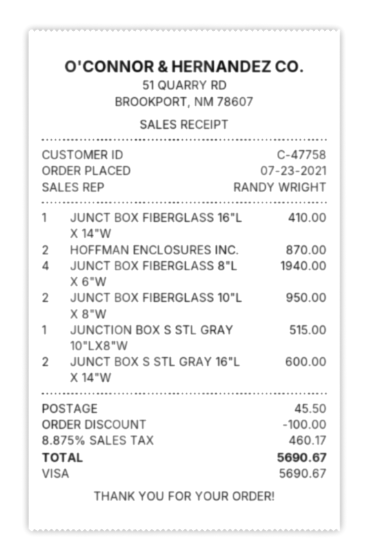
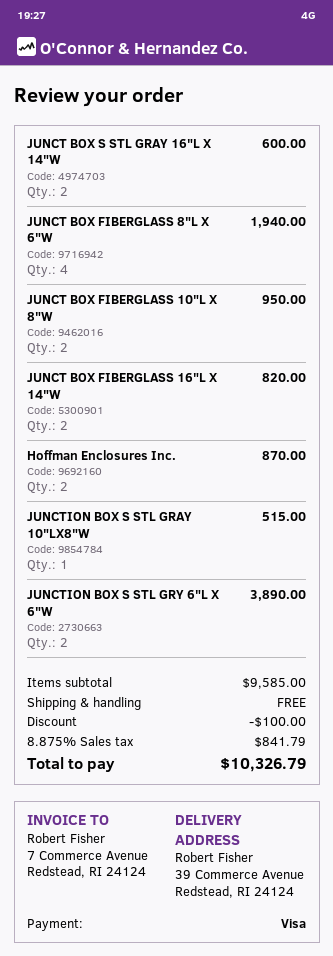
JUNCT BOX FIBERGLASS 16"L X 14"W: 1 for 410.00 -> 2 for 820.00
JUNCTION BOX S STL GRY 6"L X 6"W: none -> 2 for 3890.00
shipping: 45.50 -> 0.00
tax: 8.875% = 460.17 -> 8.875% = 841.79
total: 5690.67 -> 10326.79

